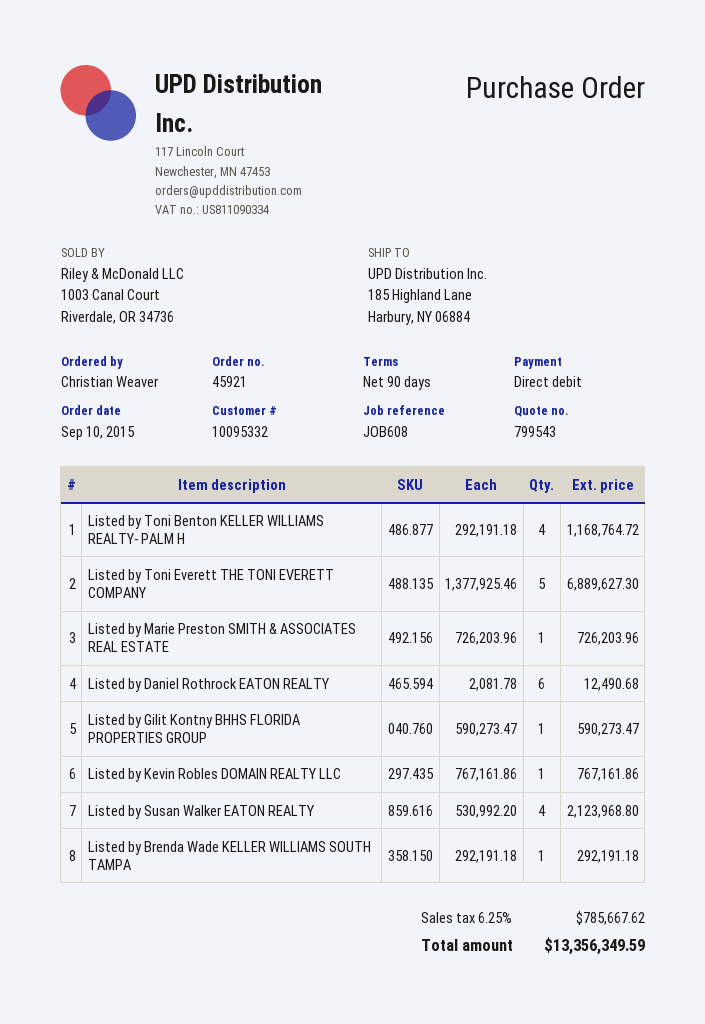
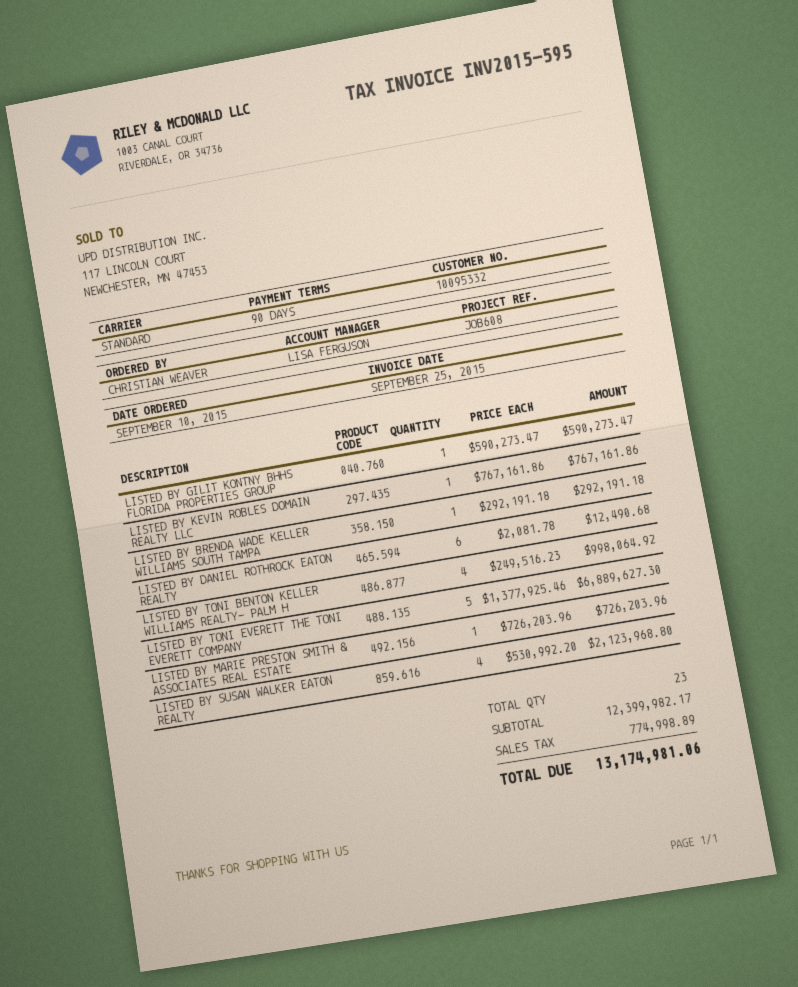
Listed by Toni Benton KELLER WILLIAMS REALTY- PALM H: 4 x 292191.18 = 1168764.72 -> 4 x 249516.23 = 998064.92
tax: 785667.62 -> 774998.89
total: 13356349.59 -> 13174981.06

